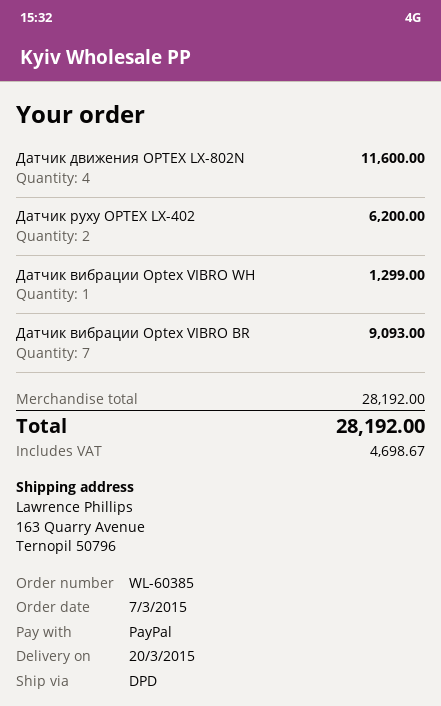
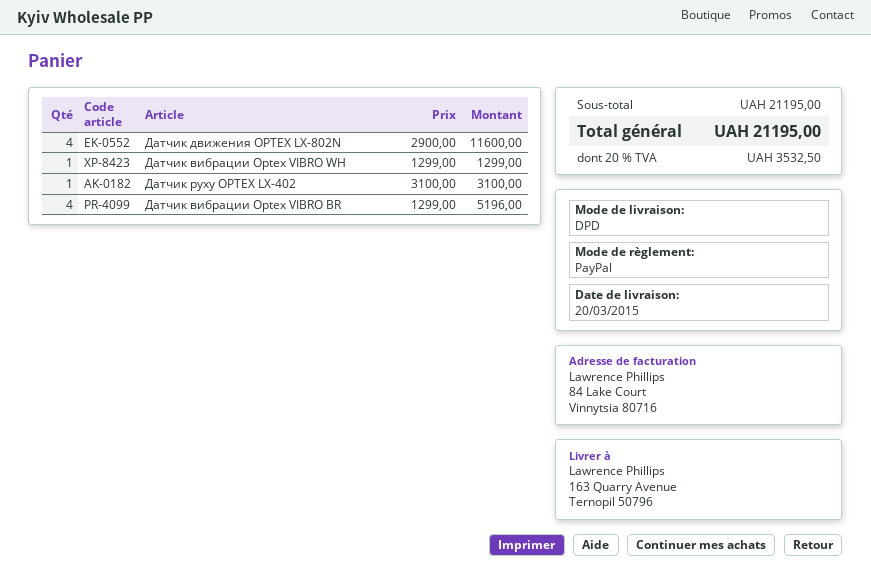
Датчик руху OPTEX LX-402: 2 for 6200.00 -> 1 for 3100.00
Датчик вибрации Optex VIBRO BR: 7 for 9093.00 -> 4 for 5196.00
subtotal: 28192.00 -> 21195.00
tax: 4698.67 -> 3532.50
total: 28192.00 -> 21195.00

